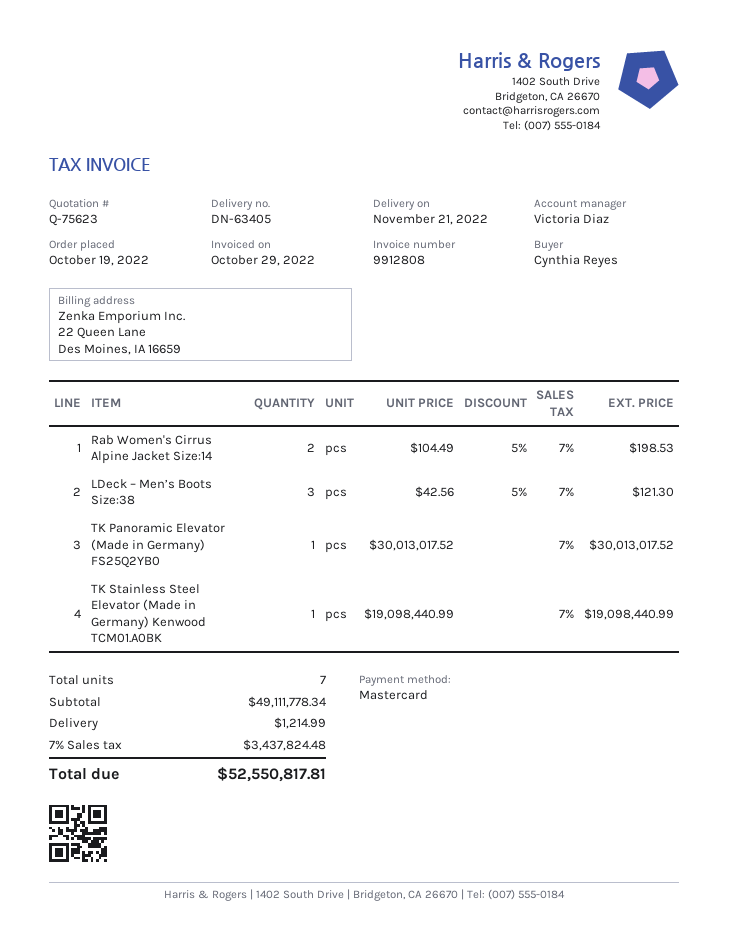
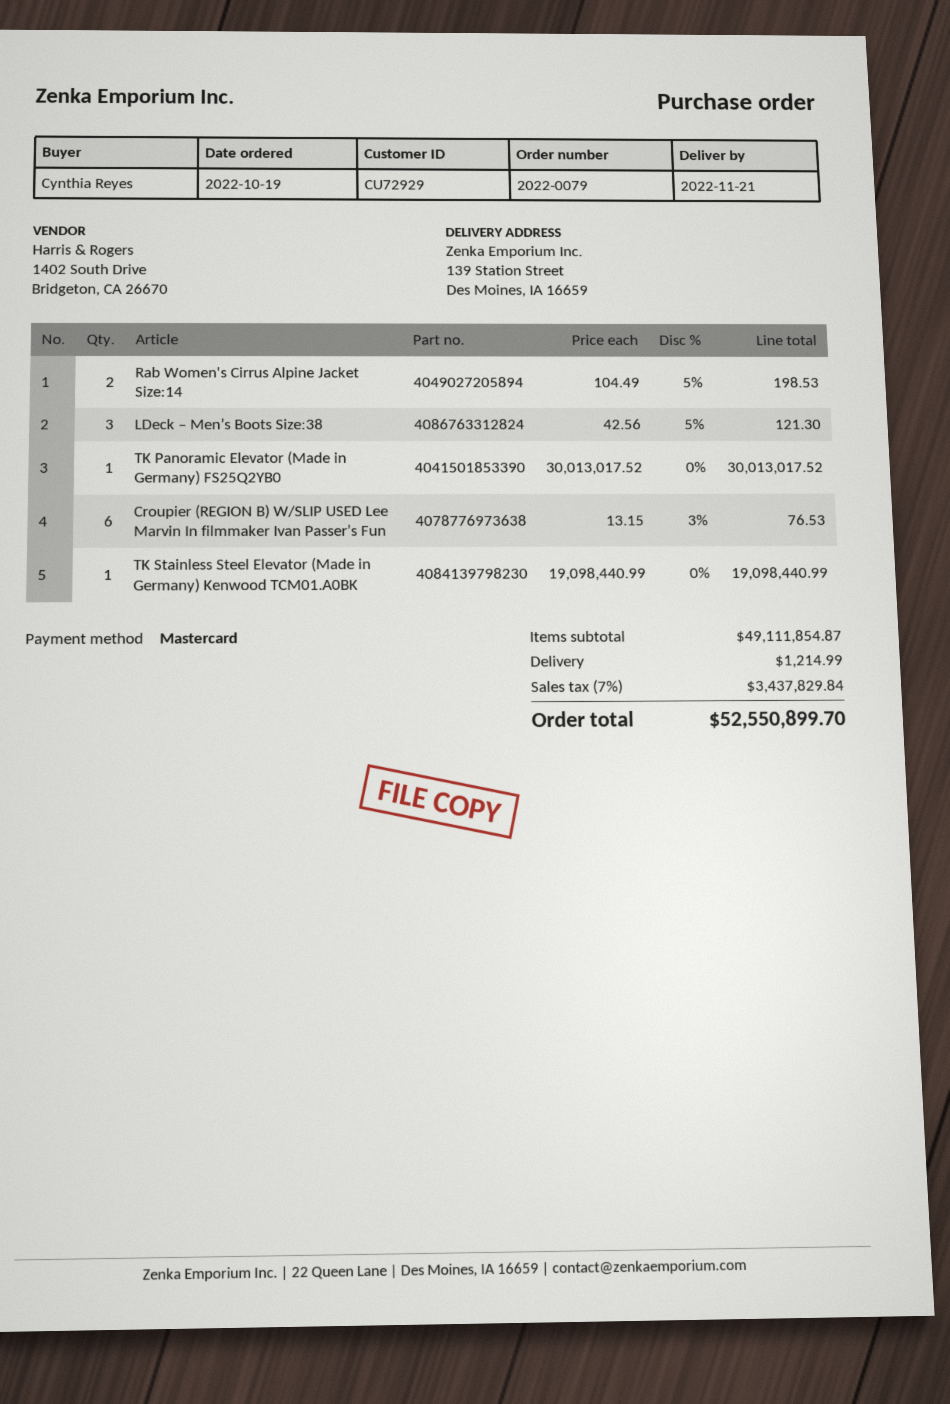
Croupier (REGION B) W/SLIP USED Lee Marvin In filmmaker Ivan Passer’s Fun: none -> 6 x 13.15 - 3% = 76.53
subtotal: 49111778.34 -> 49111854.87
tax: 7% = 3437824.48 -> 7% = 3437829.84
total: 52550817.81 -> 52550899.70

